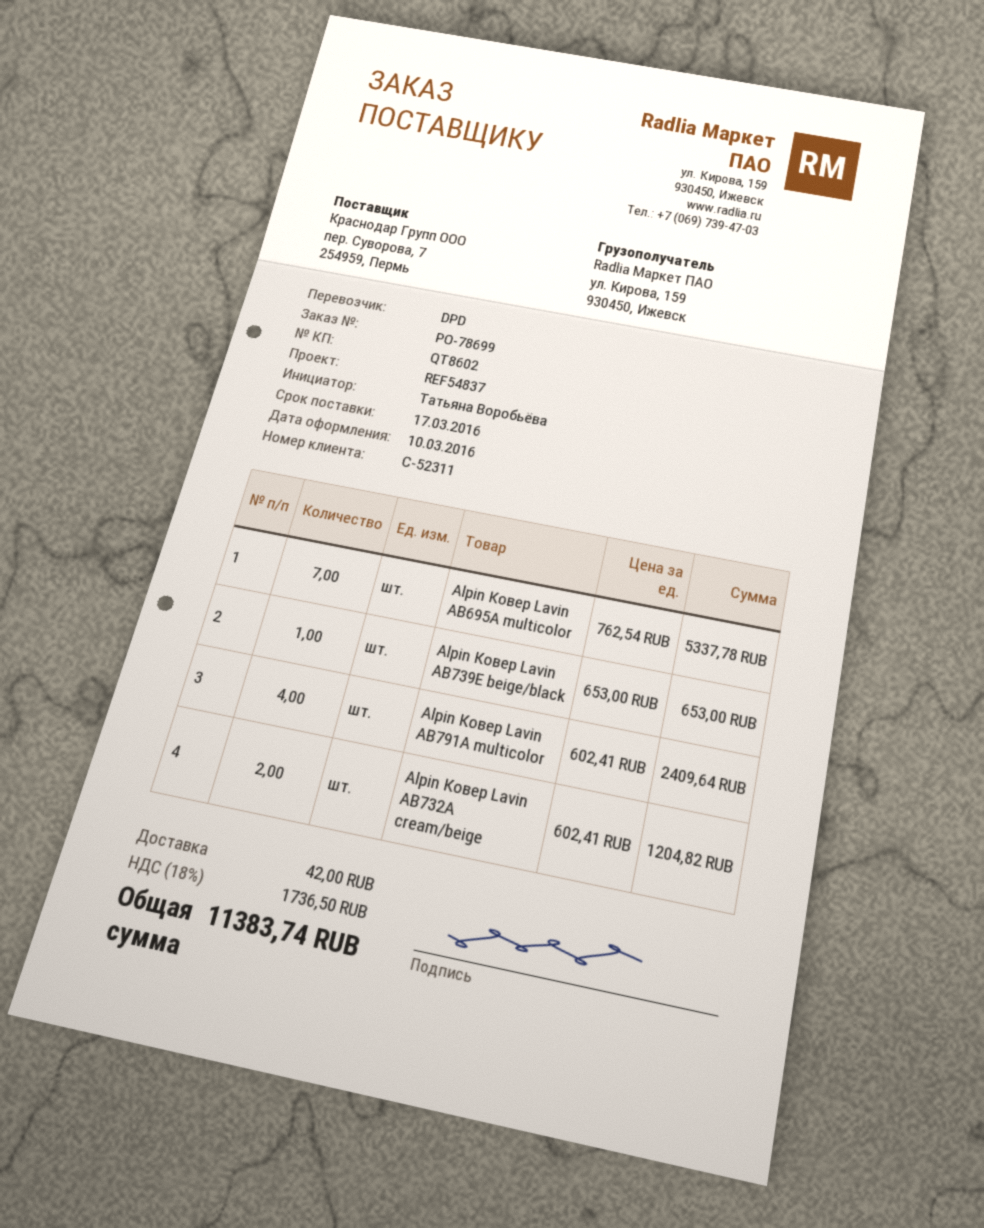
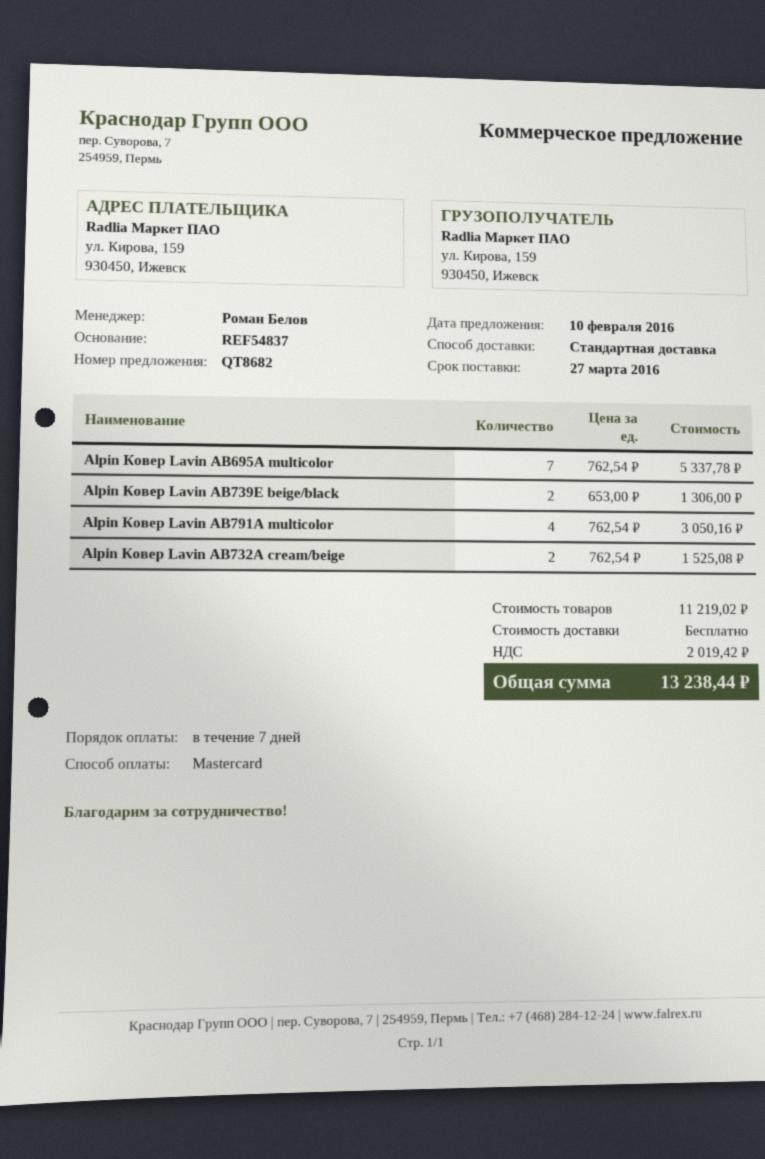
quote number: QT8602 -> QT8682
delivery date: 2016-03-17 -> 2016-03-27
shipping method: DPD -> standard
Alpin Ковер Lavin AB739E beige/black: 1 x 653.00 = 653.00 -> 2 x 653.00 = 1306.00
Alpin Ковер Lavin AB791A multicolor: 4 x 602.41 = 2409.64 -> 4 x 762.54 = 3050.16
Alpin Ковер Lavin AB732A cream/beige: 2 x 602.41 = 1204.82 -> 2 x 762.54 = 1525.08
shipping: 42.00 -> 0.00
tax: 1736.50 -> 2019.42
total: 11383.74 -> 13238.44

